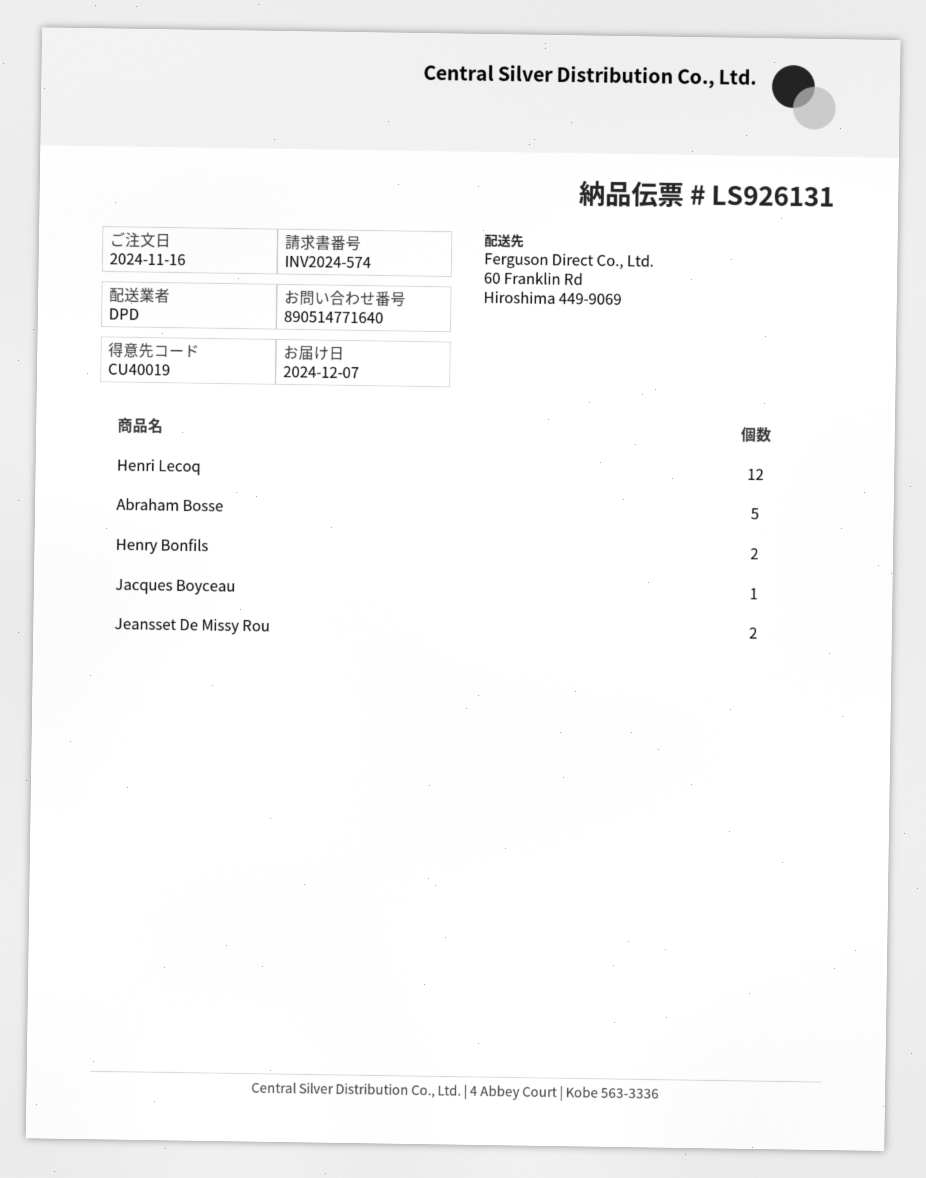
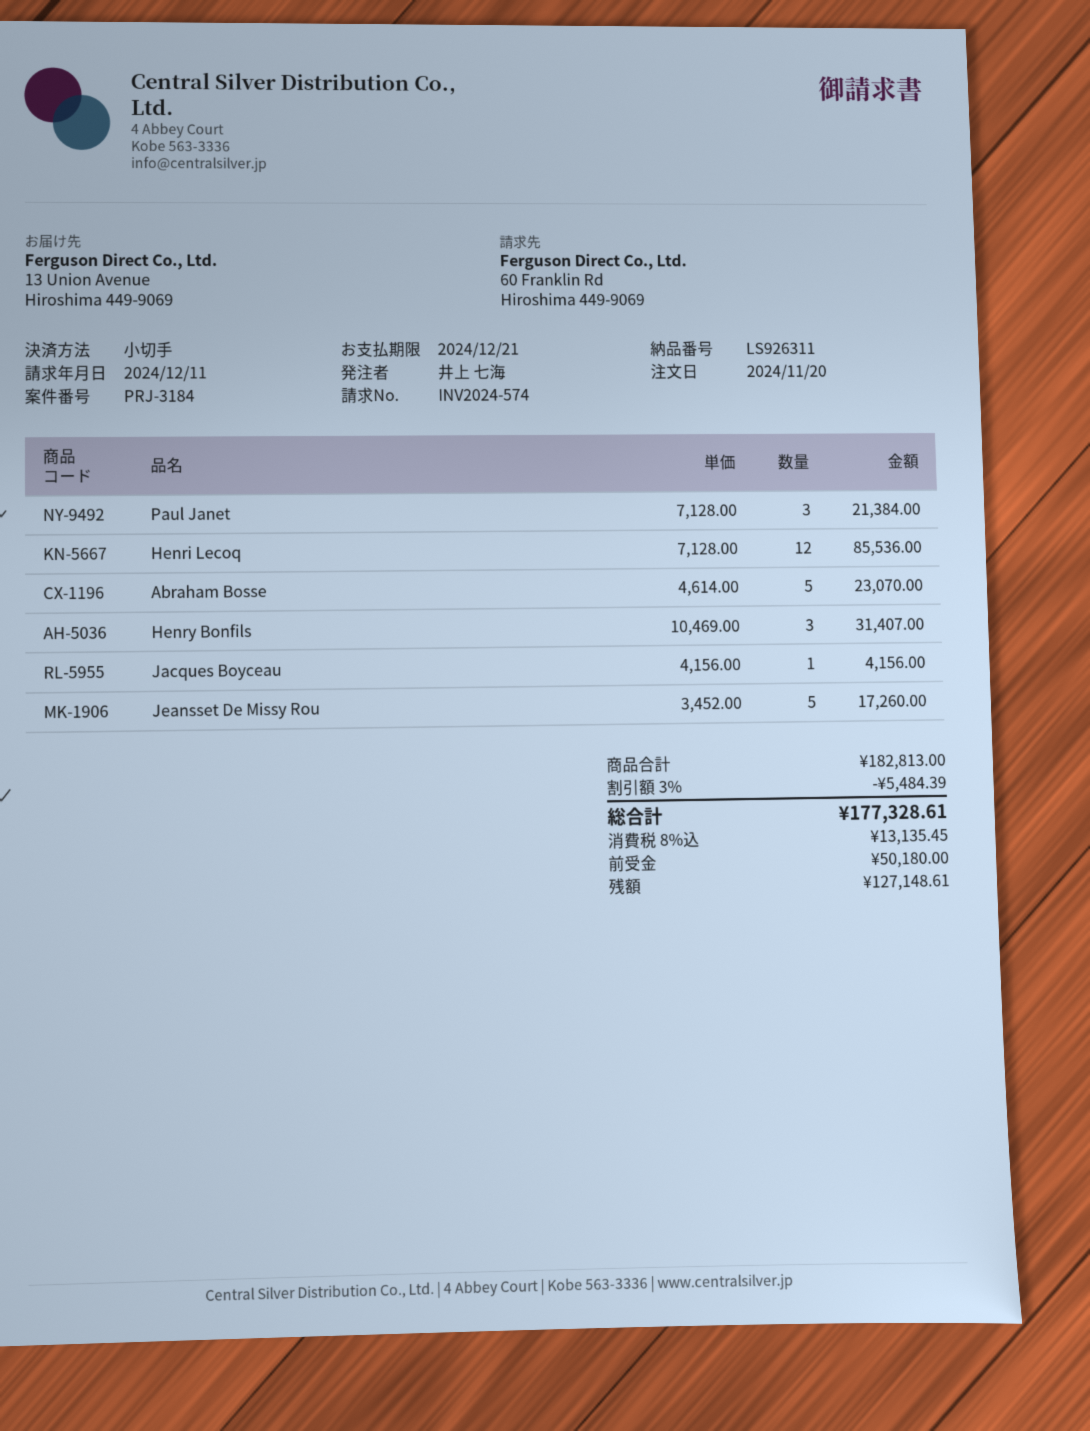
order date: 2024-11-16 -> 2024-11-20
delivery note number: LS926131 -> LS926311
ship to: 60 Franklin Rd, Hiroshima 449-9069 -> 13 Union Avenue, Hiroshima 449-9069
Henry Bonfils: 2 -> 3
Jeansset De Missy Rou: 2 -> 5
Paul Janet: none -> 3

